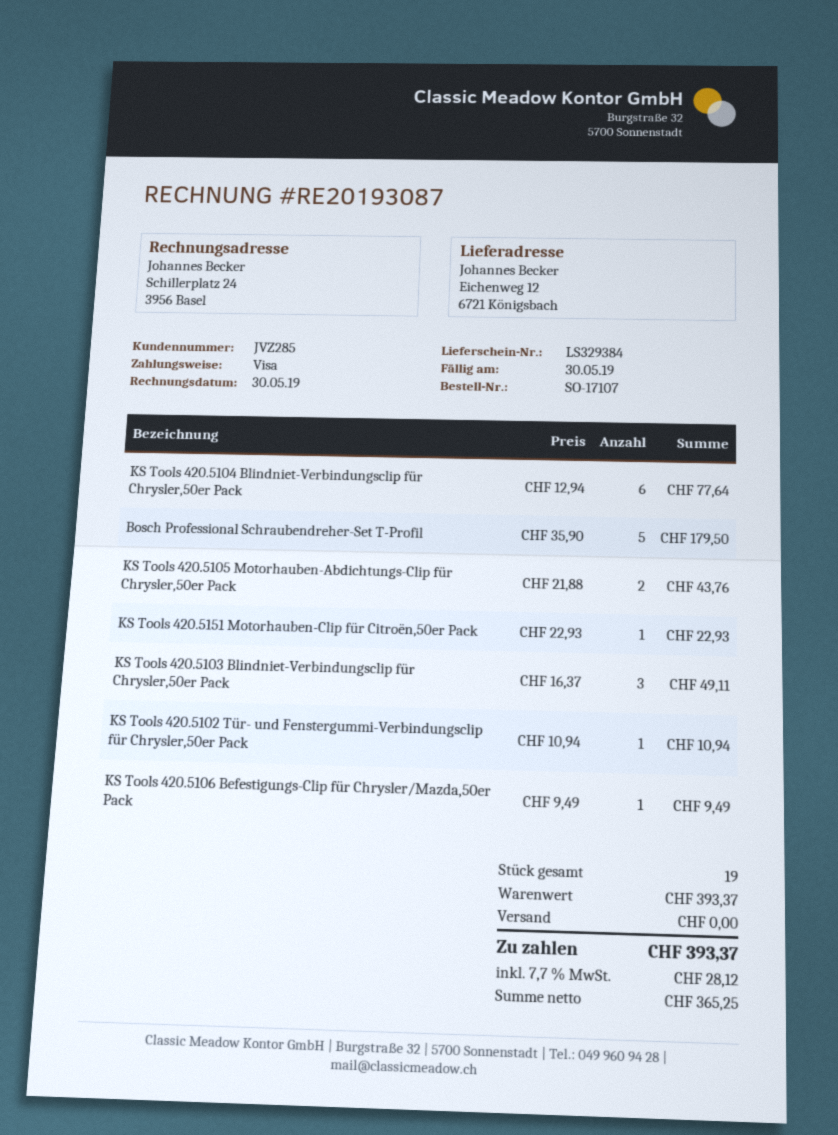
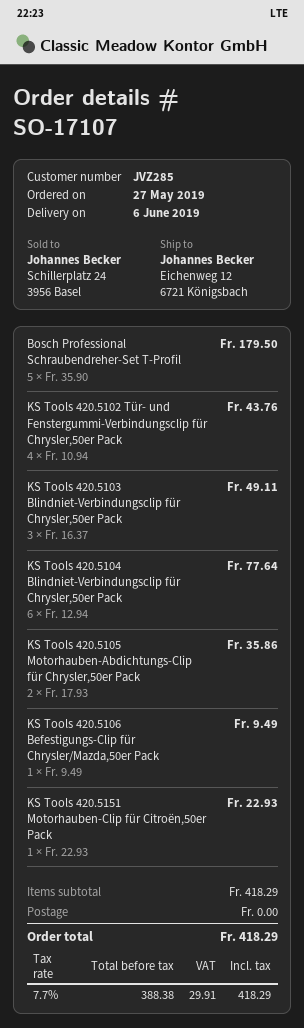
KS Tools 420.5105 Motorhauben-Abdichtungs-Clip für Chrysler,50er Pack: 2 x 21.88 = 43.76 -> 2 x 17.93 = 35.86
KS Tools 420.5102 Tür- und Fenstergummi-Verbindungsclip für Chrysler,50er Pack: 1 x 10.94 = 10.94 -> 4 x 10.94 = 43.76
subtotal: 393.37 -> 418.29
net: 365.25 -> 388.38
tax: 7.7% = 28.12 -> 7.7% = 29.91
total: 393.37 -> 418.29

